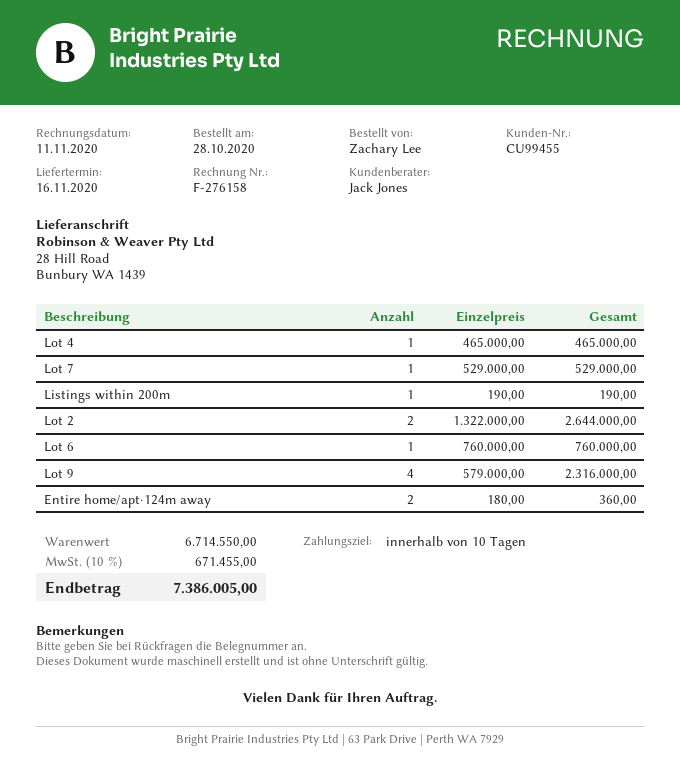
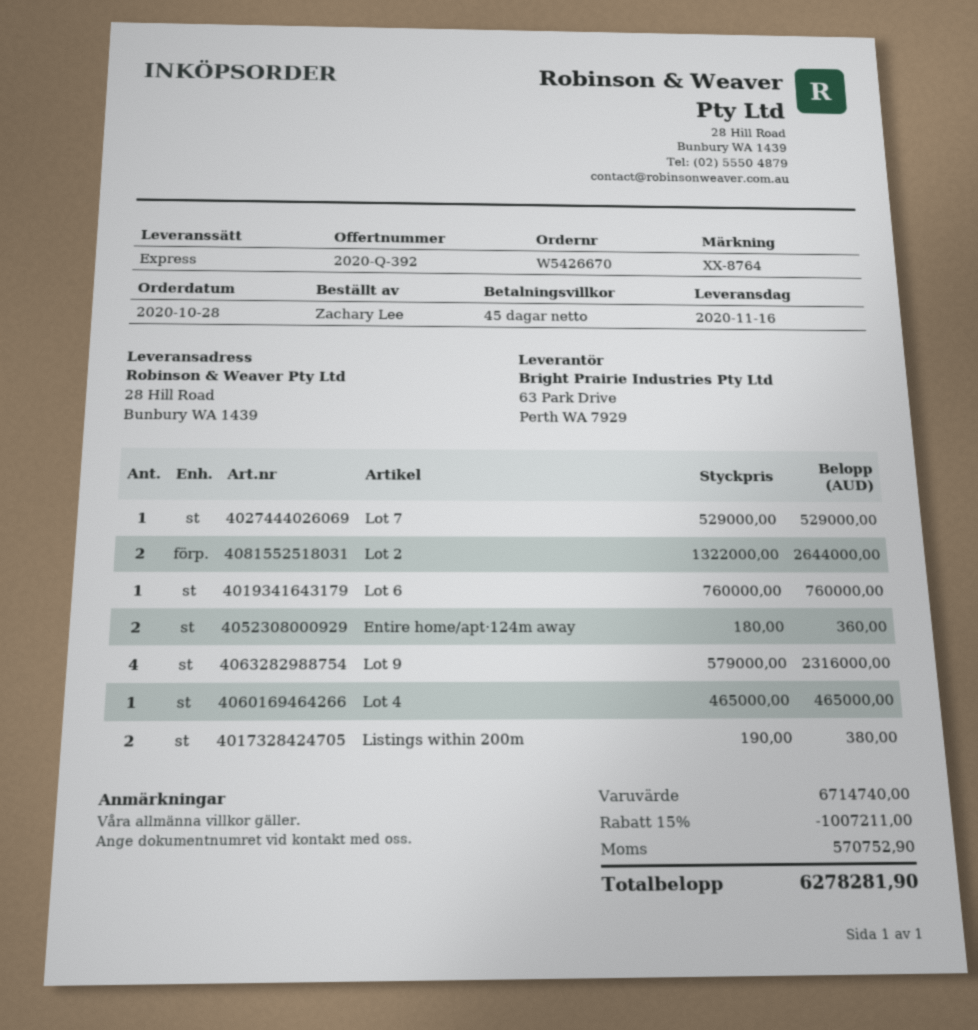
payment terms: 10 days -> 45 days
Listings within 200m: 1 x 190.00 = 190.00 -> 2 x 190.00 = 380.00
subtotal: 6714550.00 -> 6714740.00
discount: none -> 15% = 1007211.00
tax: 671455.00 -> 570752.90
total: 7386005.00 -> 6278281.90

